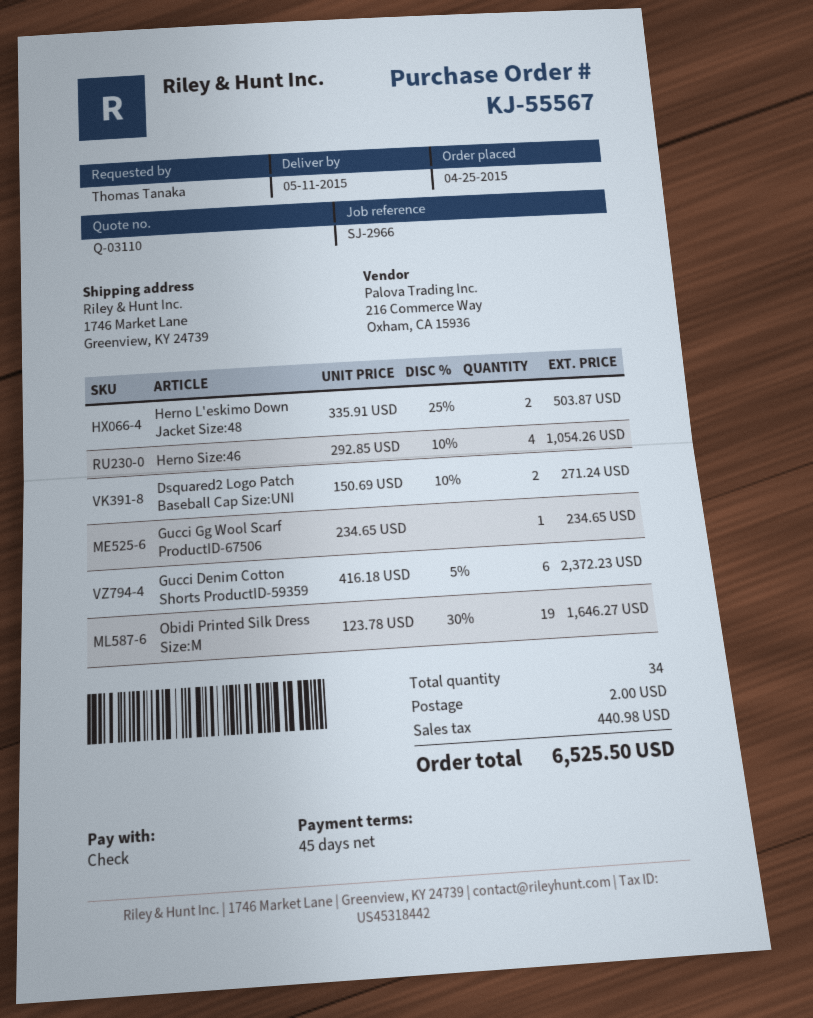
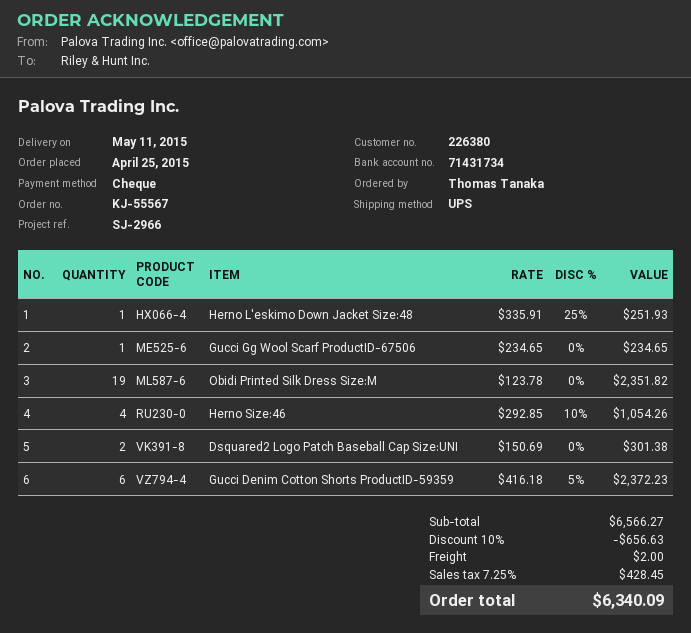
Herno L'eskimo Down Jacket Size:48: 2 x 335.91 - 25% = 503.87 -> 1 x 335.91 - 25% = 251.93
Dsquared2 Logo Patch Baseball Cap Size:UNI: 2 x 150.69 - 10% = 271.24 -> 2 x 150.69 = 301.38
Obidi Printed Silk Dress Size:M: 19 x 123.78 - 30% = 1646.27 -> 19 x 123.78 = 2351.82
discount: none -> 10% = 656.63
tax: 440.98 -> 428.45
total: 6525.50 -> 6340.09

